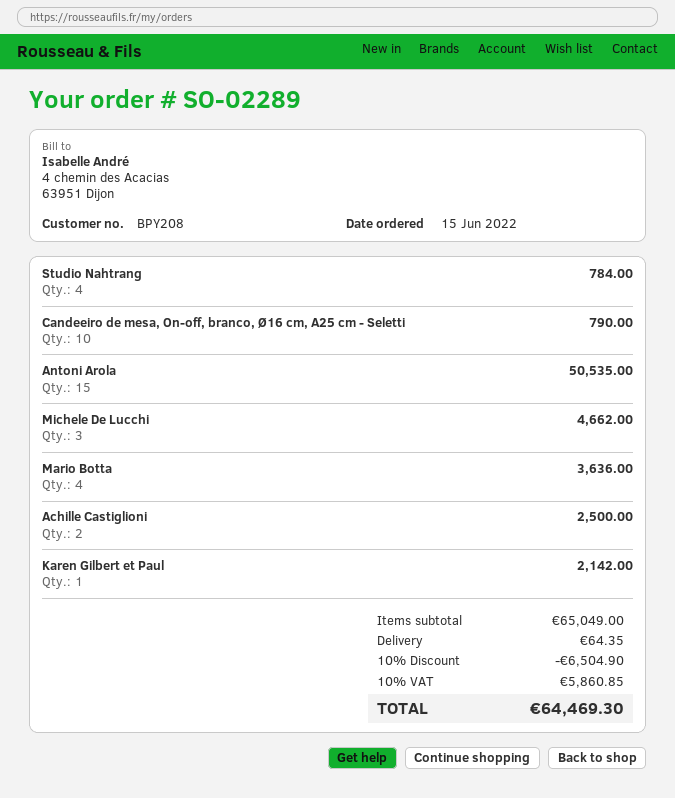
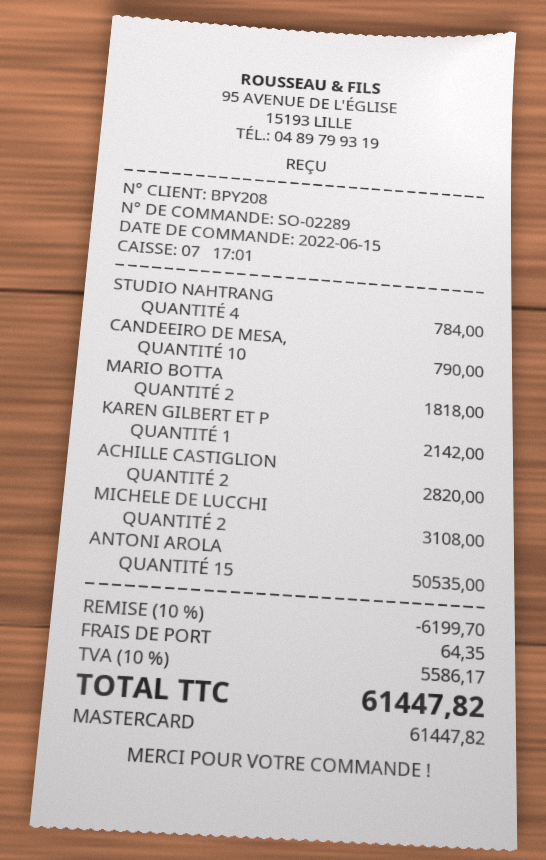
Michele De Lucchi: 3 for 4662.00 -> 2 for 3108.00
Mario Botta: 4 for 3636.00 -> 2 for 1818.00
Achille Castiglioni: 2 for 2500.00 -> 2 for 2820.00
discount: 10% = 6504.90 -> 10% = 6199.70
tax: 10% = 5860.85 -> 10% = 5586.17
total: 64469.30 -> 61447.82

